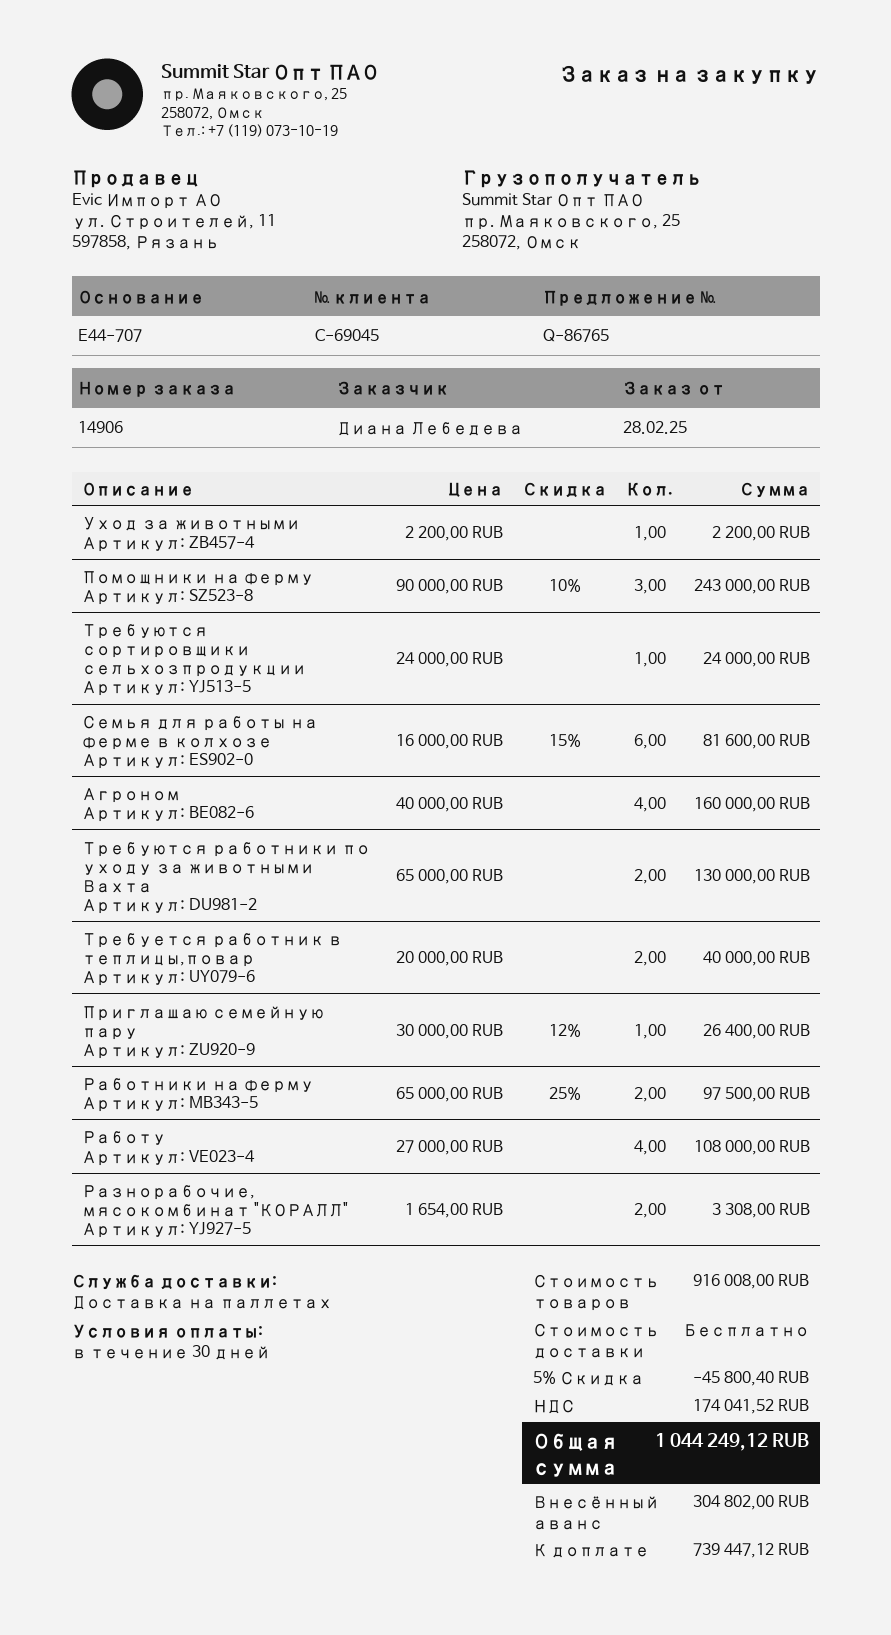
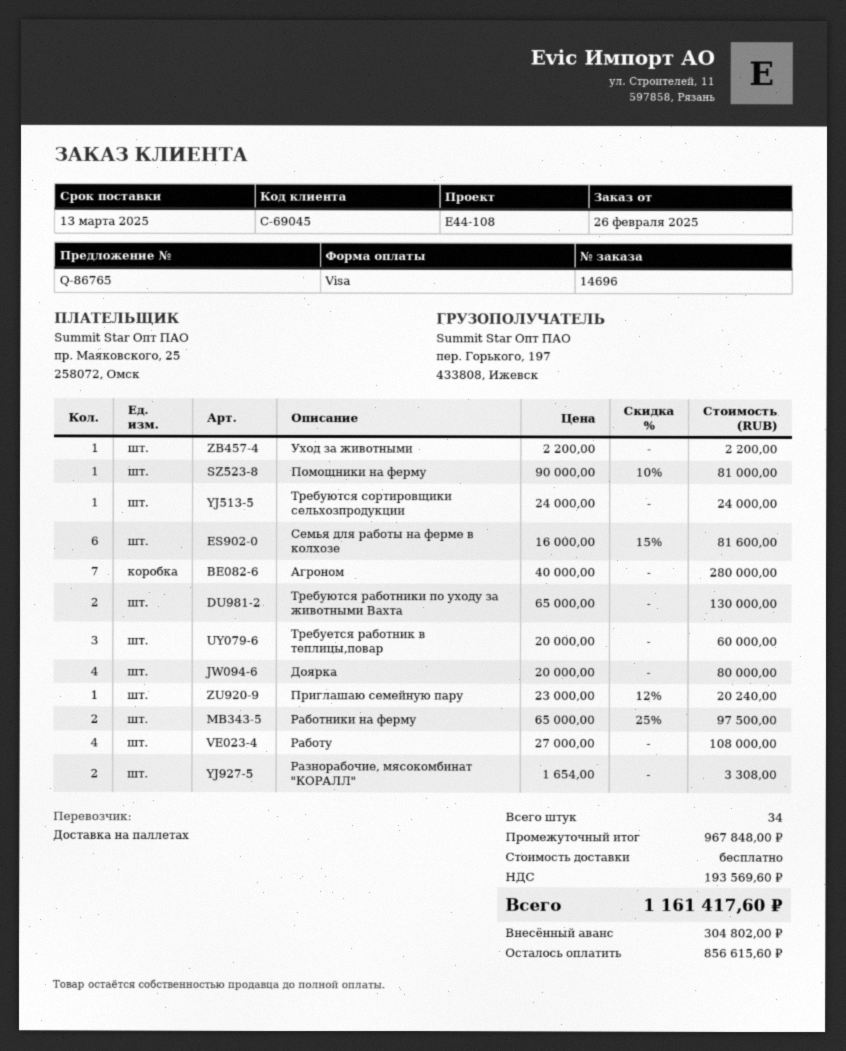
order number: 14906 -> 14696
order date: 2025-02-28 -> 2025-02-26
reference: E44-707 -> E44-108
ship to: пр. Маяковского, 25, 258072, Омск -> пер. Горького, 197, 433808, Ижевск
Помощники на ферму: 3 x 90000.00 - 10% = 243000.00 -> 1 x 90000.00 - 10% = 81000.00
Агроном: 4 x 40000.00 = 160000.00 -> 7 x 40000.00 = 280000.00
Требуется работник в теплицы,повар: 2 x 20000.00 = 40000.00 -> 3 x 20000.00 = 60000.00
Приглашаю семейную пару: 1 x 30000.00 - 12% = 26400.00 -> 1 x 23000.00 - 12% = 20240.00
Доярка: none -> 4 x 20000.00 = 80000.00
subtotal: 916008.00 -> 967848.00
discount: 5% = 45800.40 -> none
tax: 174041.52 -> 193569.60
total: 1044249.12 -> 1161417.60
balance: 739447.12 -> 856615.60

